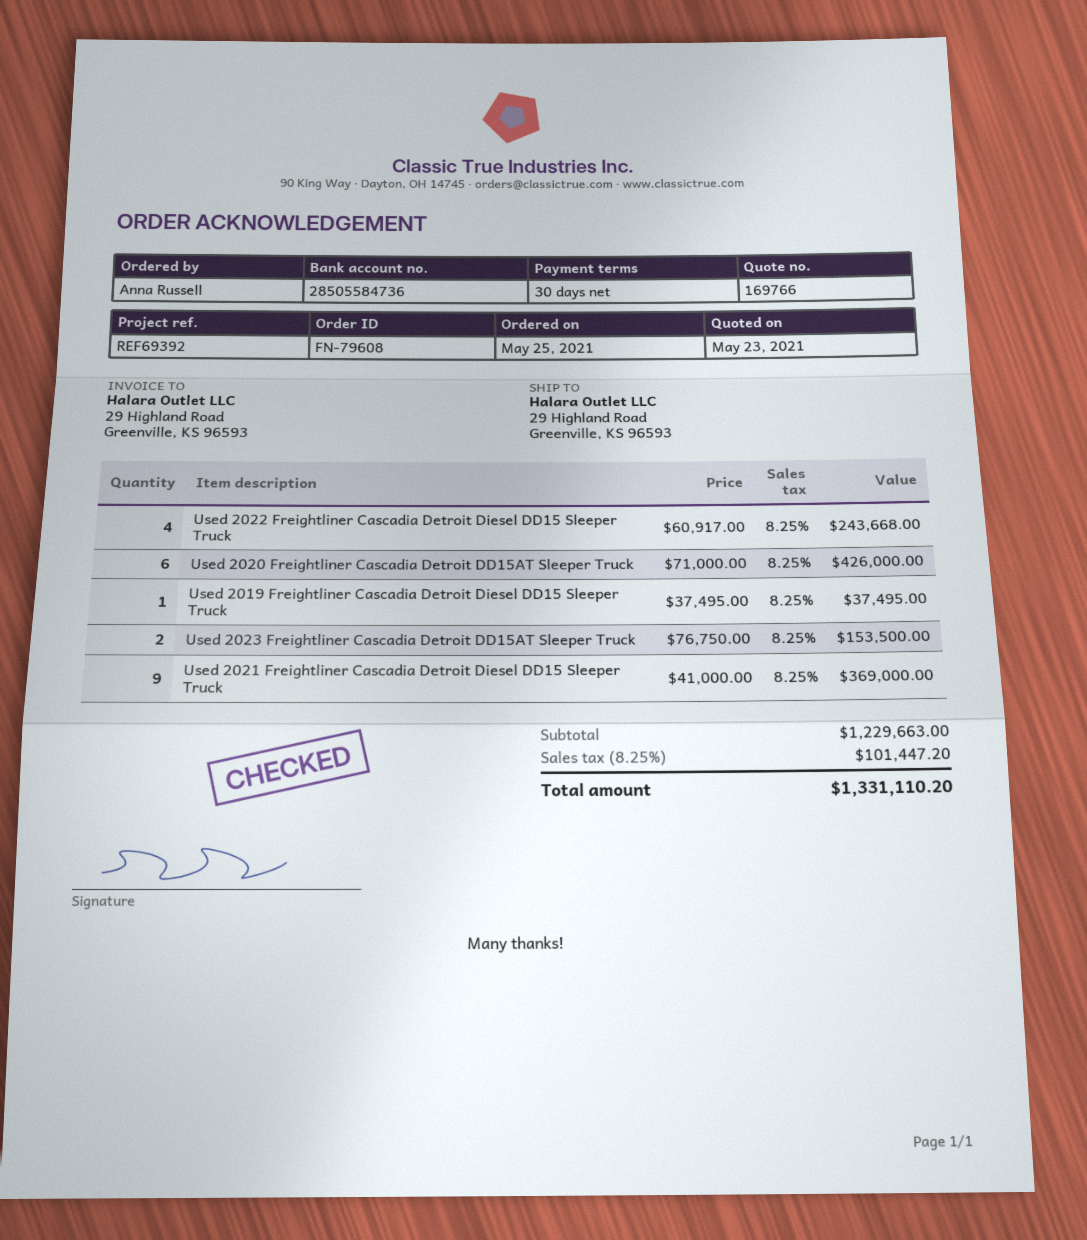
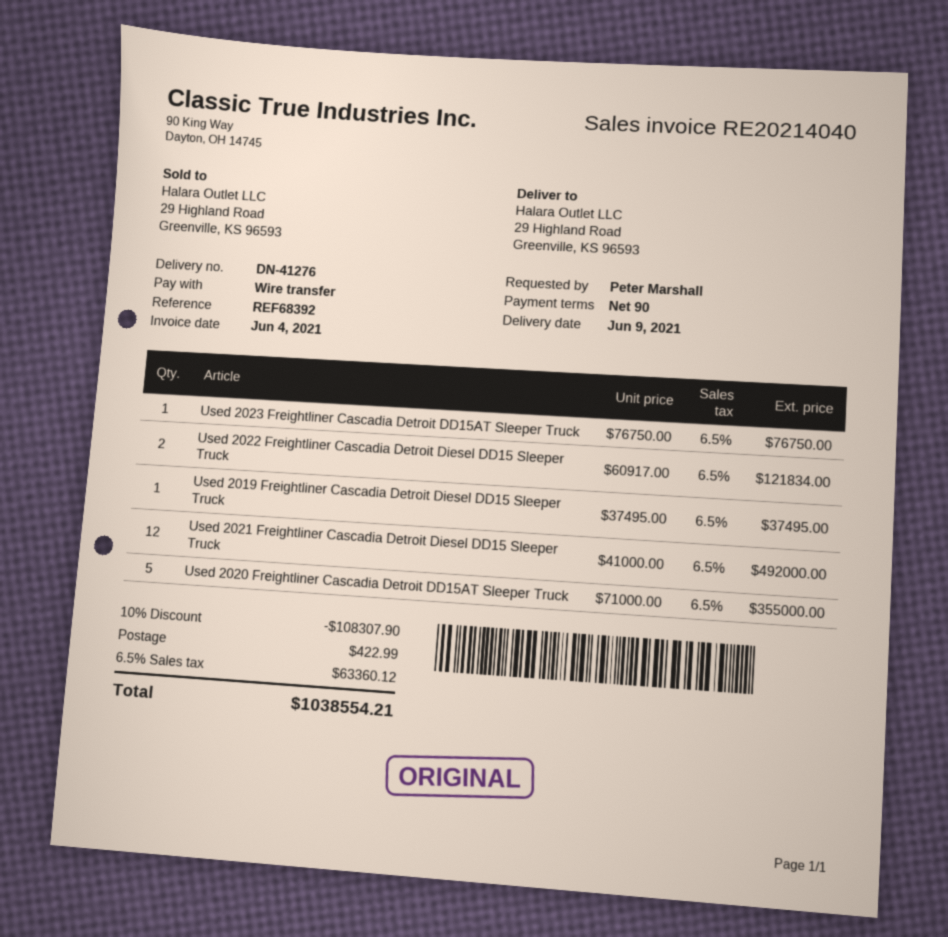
payment terms: 30 days -> 90 days
reference: REF69392 -> REF68392
ordered by: Anna Russell -> Peter Marshall
Used 2022 Freightliner Cascadia Detroit Diesel DD15 Sleeper Truck: 4 x 60917.00 = 243668.00 -> 2 x 60917.00 = 121834.00
Used 2020 Freightliner Cascadia Detroit DD15AT Sleeper Truck: 6 x 71000.00 = 426000.00 -> 5 x 71000.00 = 355000.00
Used 2023 Freightliner Cascadia Detroit DD15AT Sleeper Truck: 2 x 76750.00 = 153500.00 -> 1 x 76750.00 = 76750.00
Used 2021 Freightliner Cascadia Detroit Diesel DD15 Sleeper Truck: 9 x 41000.00 = 369000.00 -> 12 x 41000.00 = 492000.00
discount: none -> 10% = 108307.90
shipping: none -> 422.99
tax: 8.25% = 101447.20 -> 6.5% = 63360.12
total: 1331110.20 -> 1038554.21

